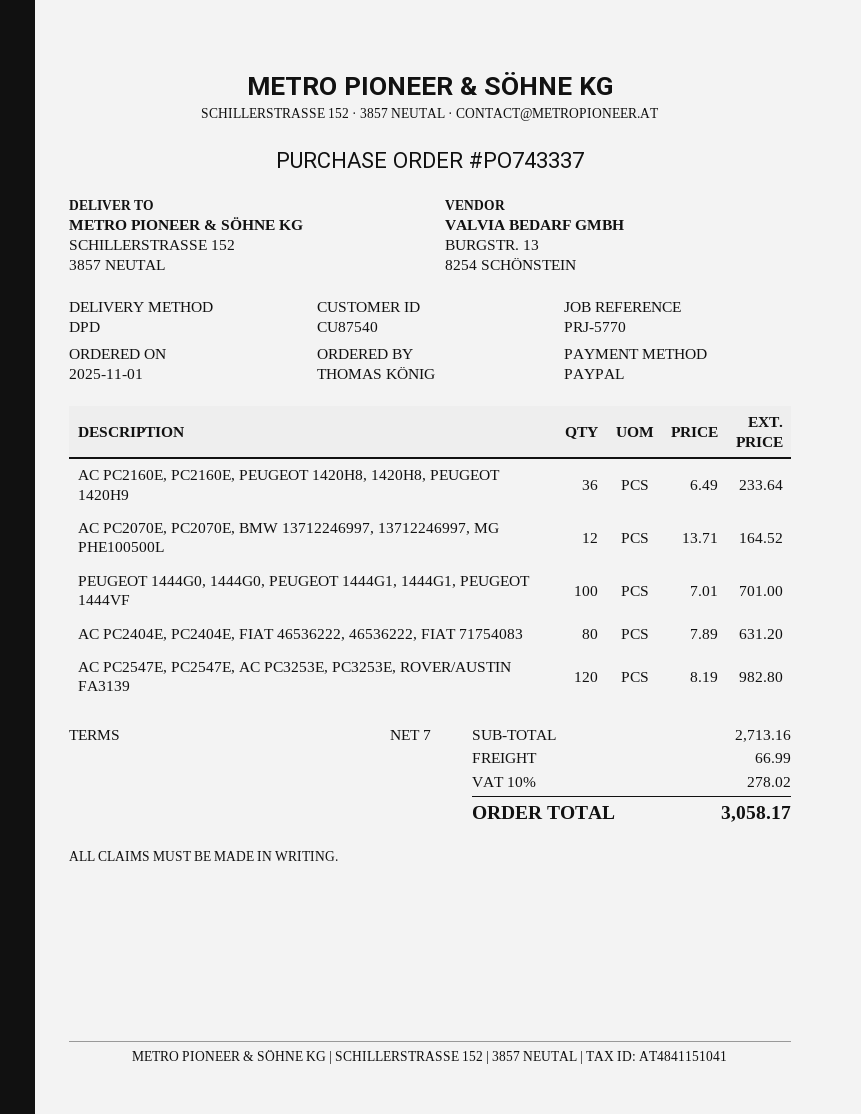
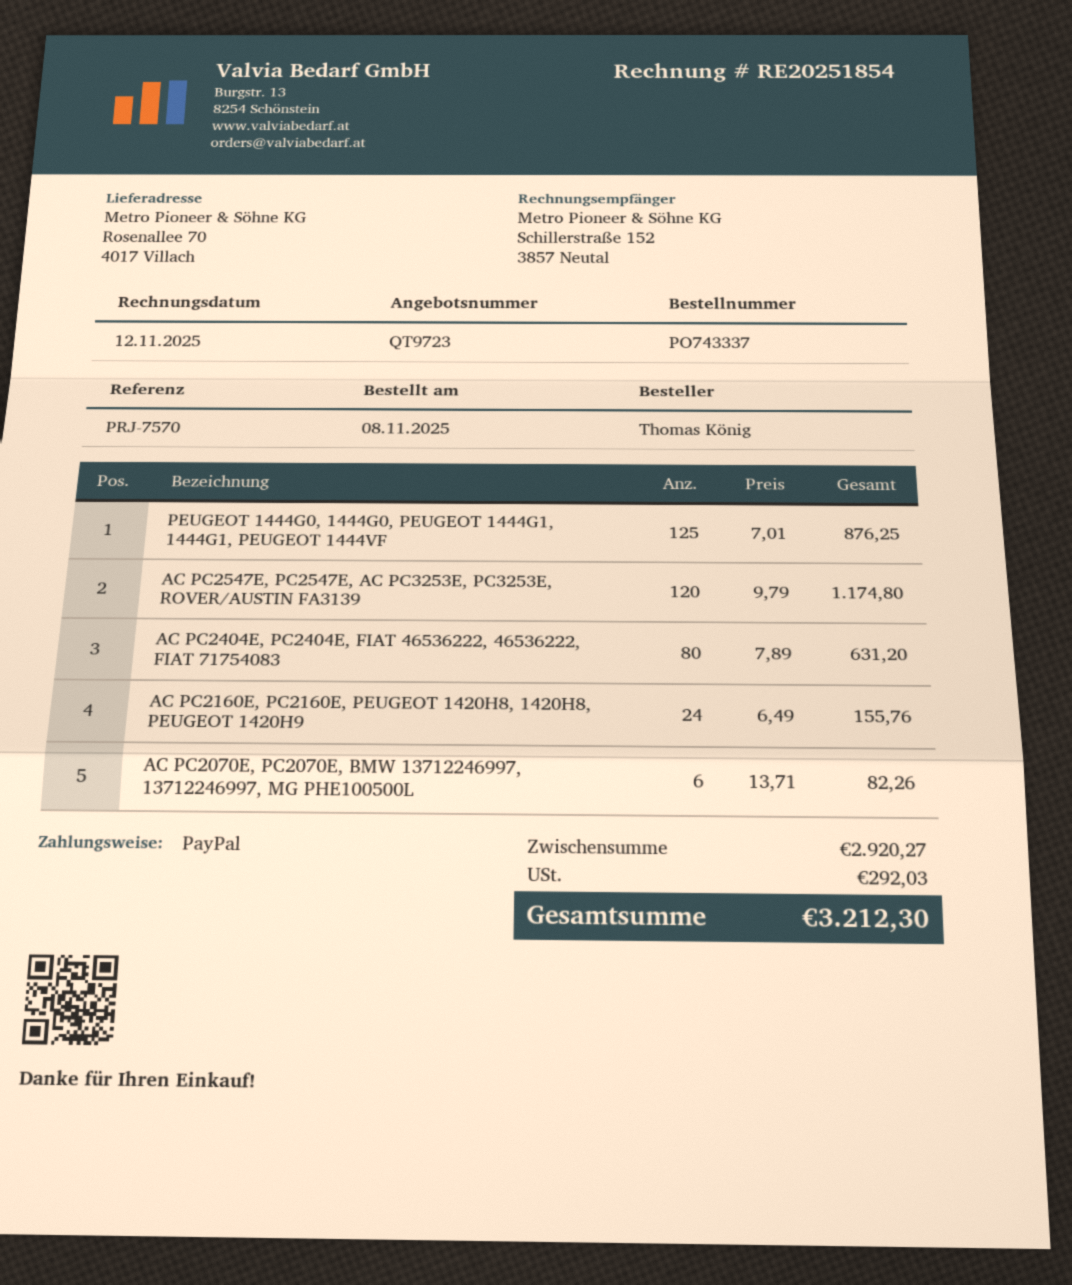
order date: 2025-11-01 -> 2025-11-08
reference: PRJ-5770 -> PRJ-7570
ship to: SCHILLERSTRASSE 152, 3857 NEUTAL -> Rosenallee 70, 4017 Villach
AC PC2160E, PC2160E, PEUGEOT 1420H8, 1420H8, PEUGEOT 1420H9: 36 x 6.49 = 233.64 -> 24 x 6.49 = 155.76
AC PC2070E, PC2070E, BMW 13712246997, 13712246997, MG PHE100500L: 12 x 13.71 = 164.52 -> 6 x 13.71 = 82.26
PEUGEOT 1444G0, 1444G0, PEUGEOT 1444G1, 1444G1, PEUGEOT 1444VF: 100 x 7.01 = 701.00 -> 125 x 7.01 = 876.25
AC PC2547E, PC2547E, AC PC3253E, PC3253E, ROVER/AUSTIN FA3139: 120 x 8.19 = 982.80 -> 120 x 9.79 = 1174.80
subtotal: 2713.16 -> 2920.27
shipping: 66.99 -> none
tax: 278.02 -> 292.03
total: 3058.17 -> 3212.30

